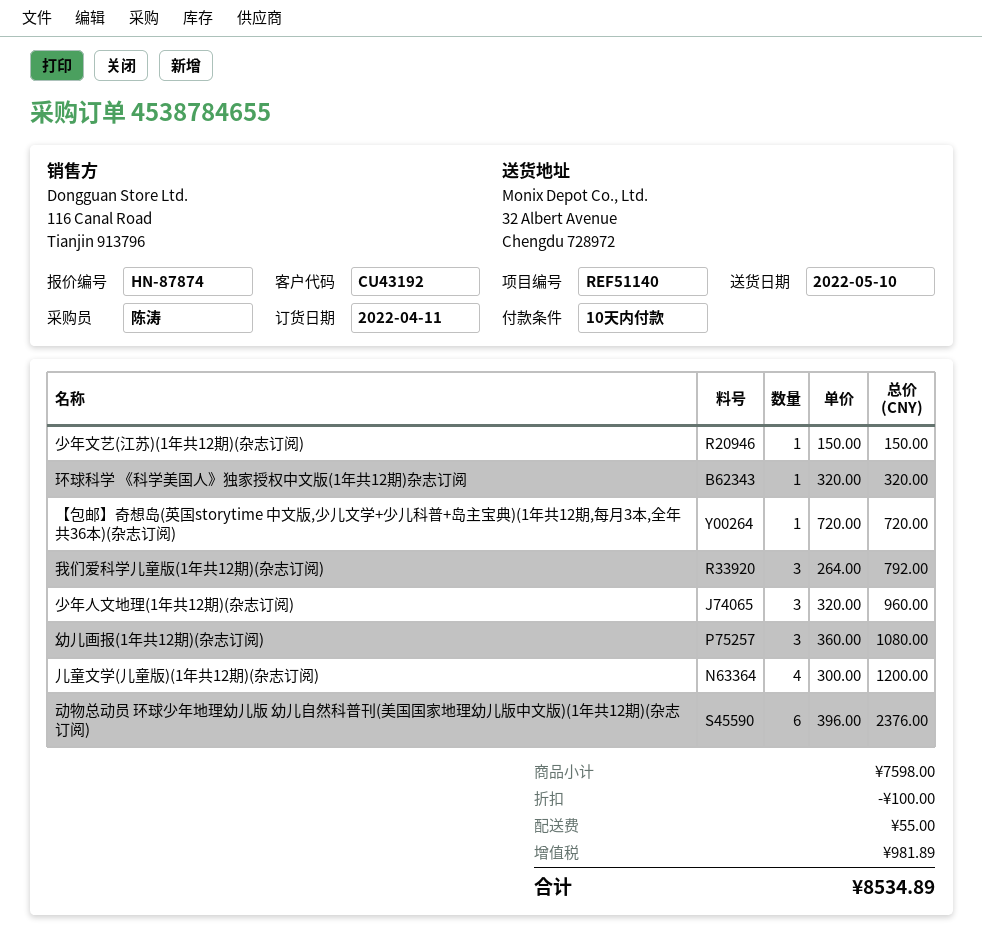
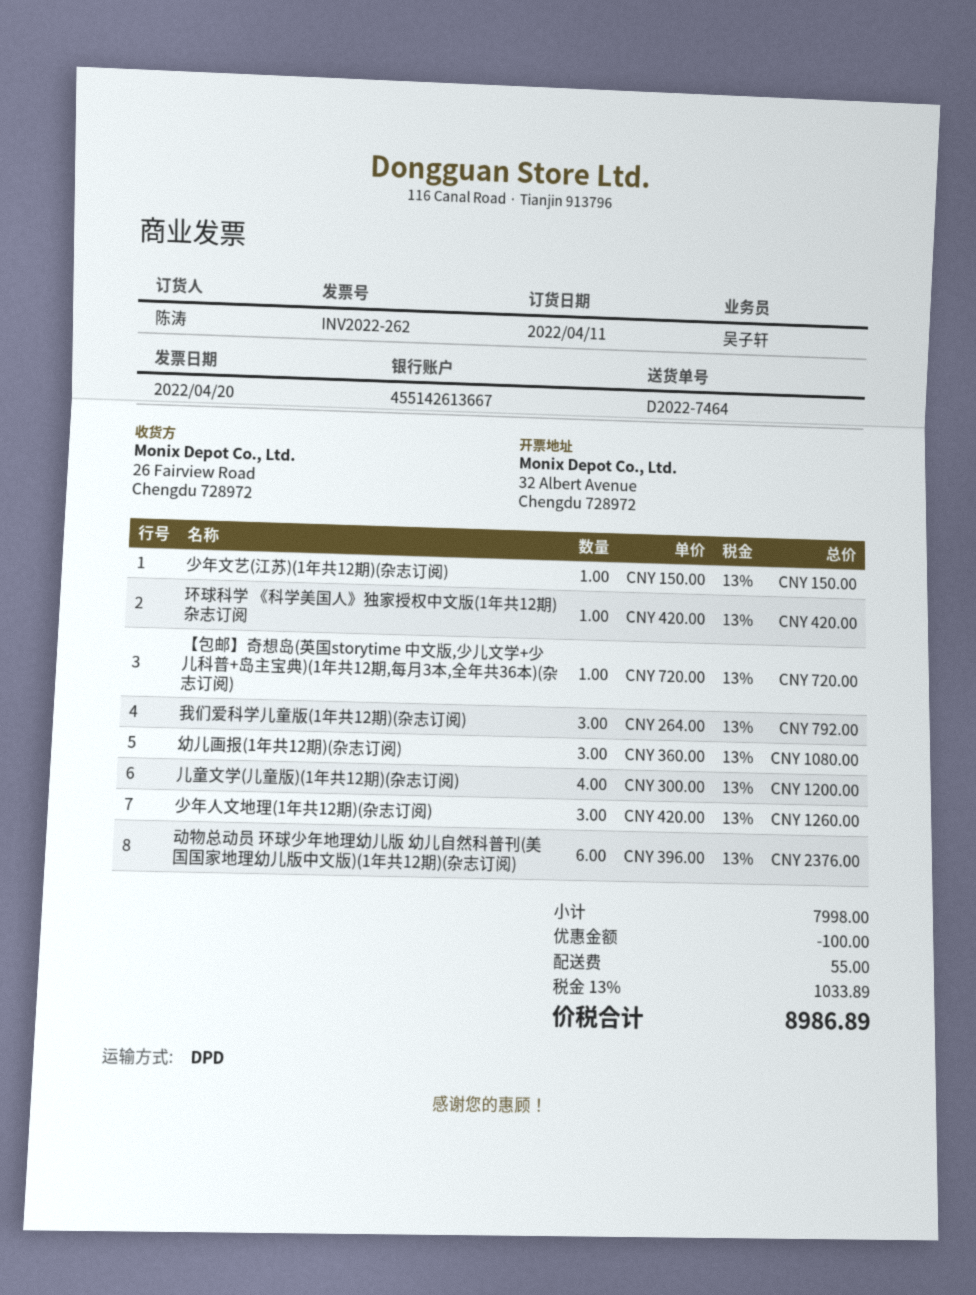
ship to: 32 Albert Avenue, Chengdu 728972 -> 26 Fairview Road, Chengdu 728972
环球科学 《科学美国人》独家授权中文版(1年共12期)杂志订阅: 1 x 320.00 = 320.00 -> 1 x 420.00 = 420.00
少年人文地理(1年共12期)(杂志订阅): 3 x 320.00 = 960.00 -> 3 x 420.00 = 1260.00
subtotal: 7598.00 -> 7998.00
tax: 981.89 -> 1033.89
total: 8534.89 -> 8986.89

